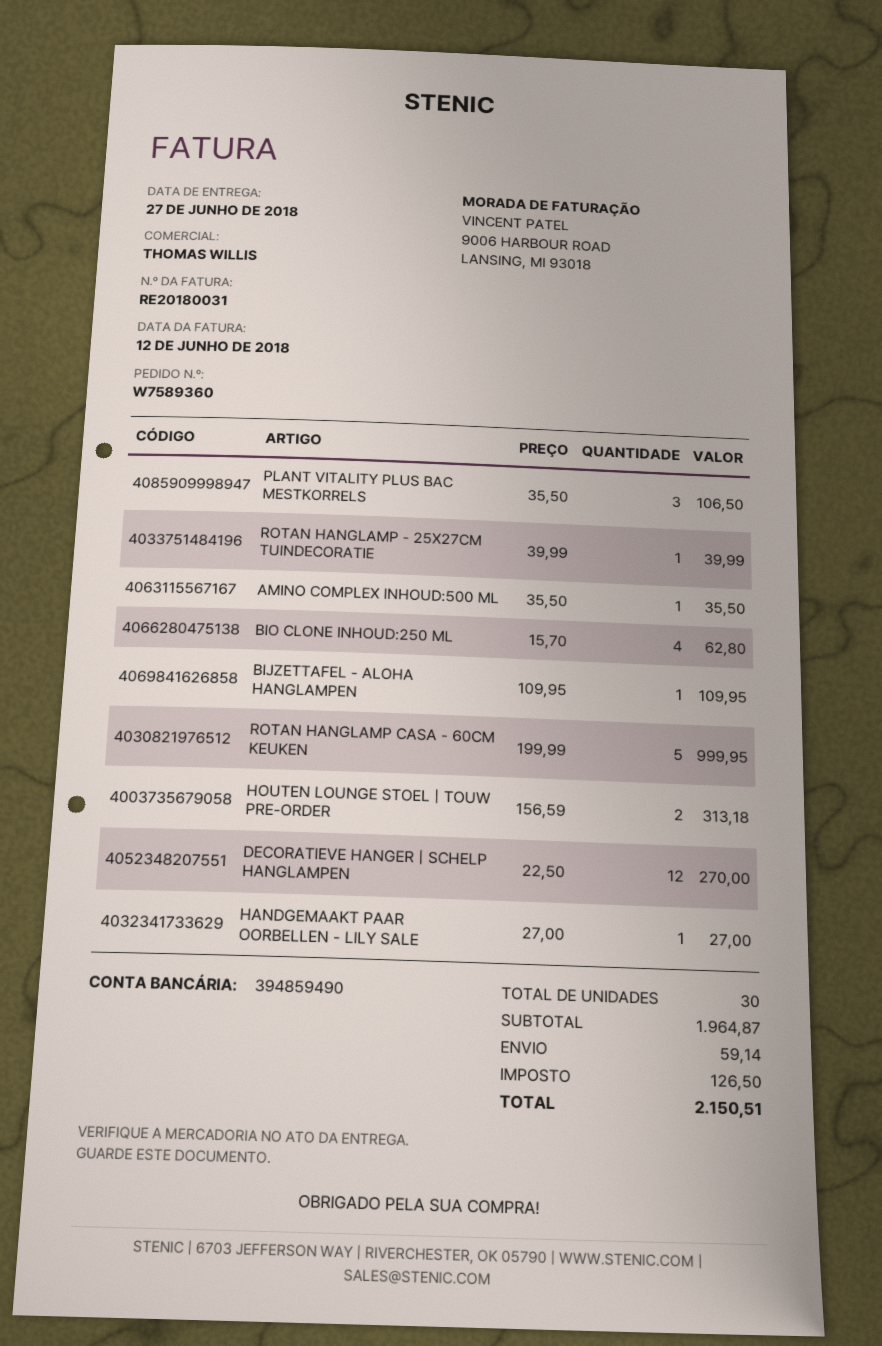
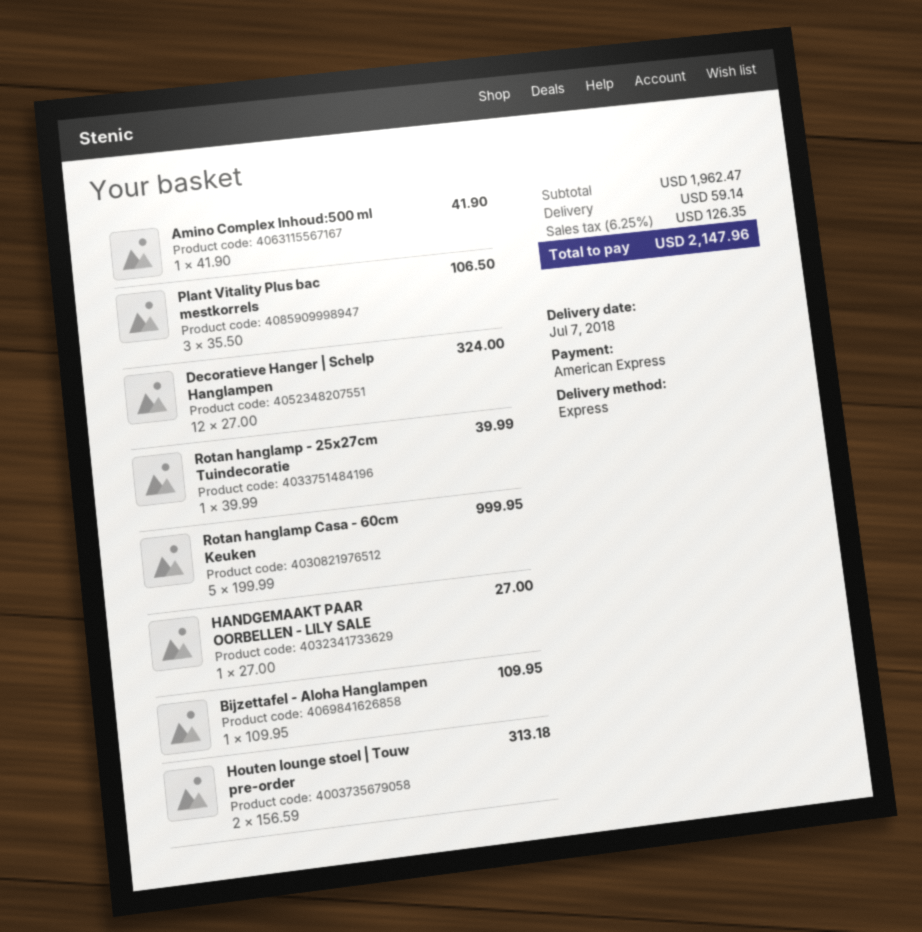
delivery date: 2018-06-27 -> 2018-07-07
AMINO COMPLEX INHOUD:500 ML: 1 x 35.50 = 35.50 -> 1 x 41.90 = 41.90
BIO CLONE INHOUD:250 ML: 4 x 15.70 = 62.80 -> none
DECORATIEVE HANGER | SCHELP HANGLAMPEN: 12 x 22.50 = 270.00 -> 12 x 27.00 = 324.00
subtotal: 1964.87 -> 1962.47
tax: 126.50 -> 126.35
total: 2150.51 -> 2147.96

